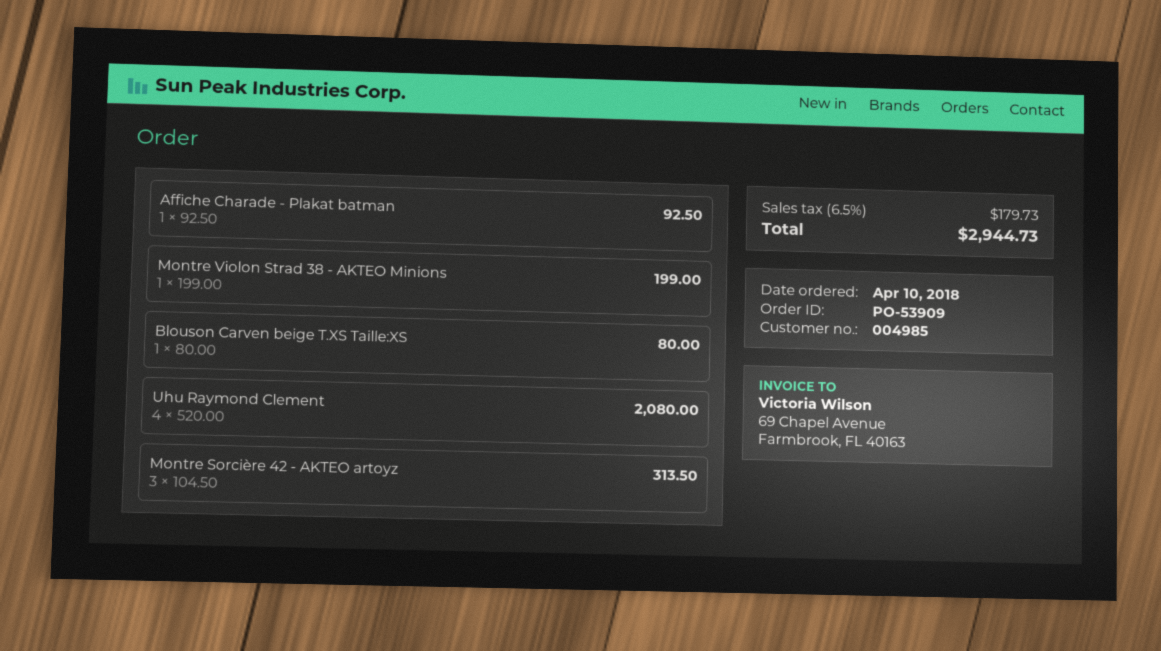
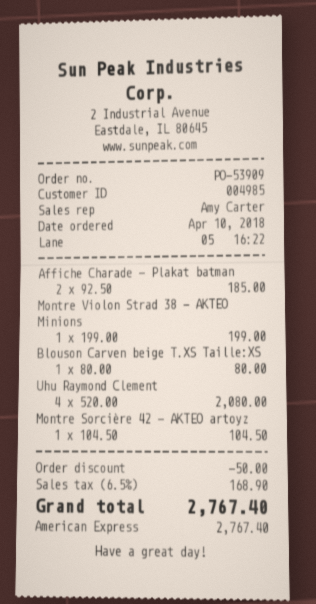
Affiche Charade - Plakat batman: 1 x 92.50 = 92.50 -> 2 x 92.50 = 185.00
Montre Sorcière 42 - AKTEO artoyz: 3 x 104.50 = 313.50 -> 1 x 104.50 = 104.50
discount: none -> 50.00
tax: 6.5% = 179.73 -> 6.5% = 168.90
total: 2944.73 -> 2767.40

